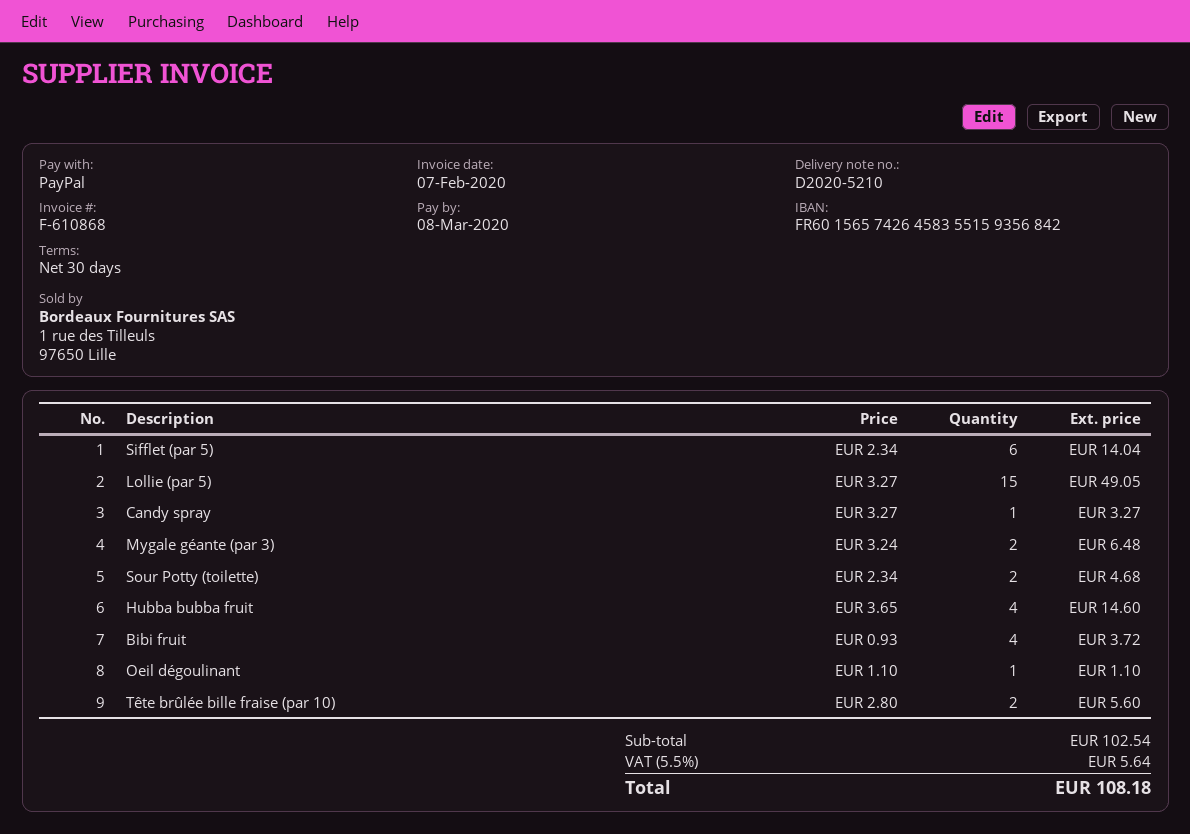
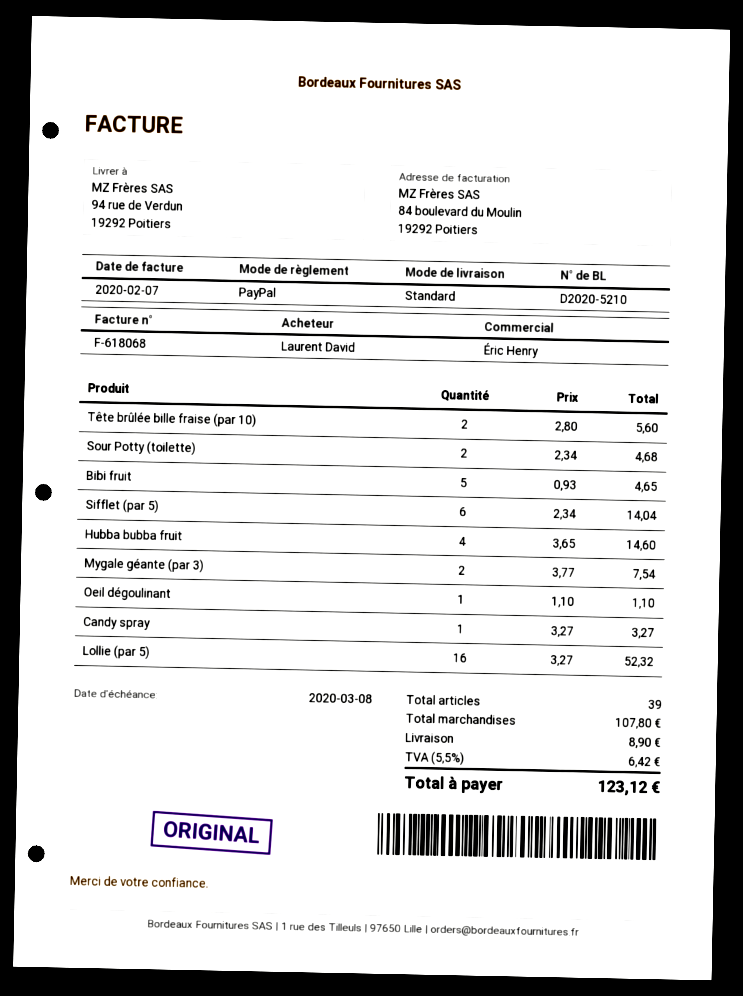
invoice number: F-610868 -> F-618068
Lollie (par 5): 15 x 3.27 = 49.05 -> 16 x 3.27 = 52.32
Mygale géante (par 3): 2 x 3.24 = 6.48 -> 2 x 3.77 = 7.54
Bibi fruit: 4 x 0.93 = 3.72 -> 5 x 0.93 = 4.65
subtotal: 102.54 -> 107.80
shipping: none -> 8.90
tax: 5.5% = 5.64 -> 5.5% = 6.42
total: 108.18 -> 123.12

